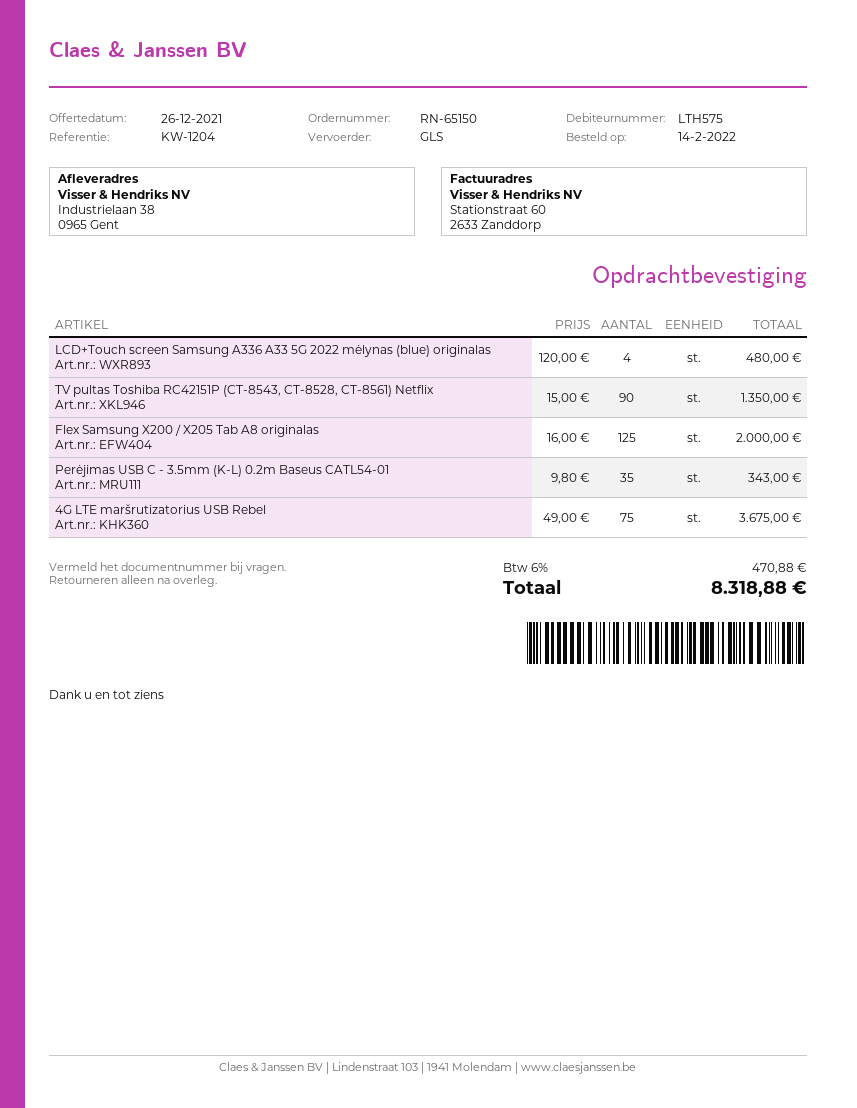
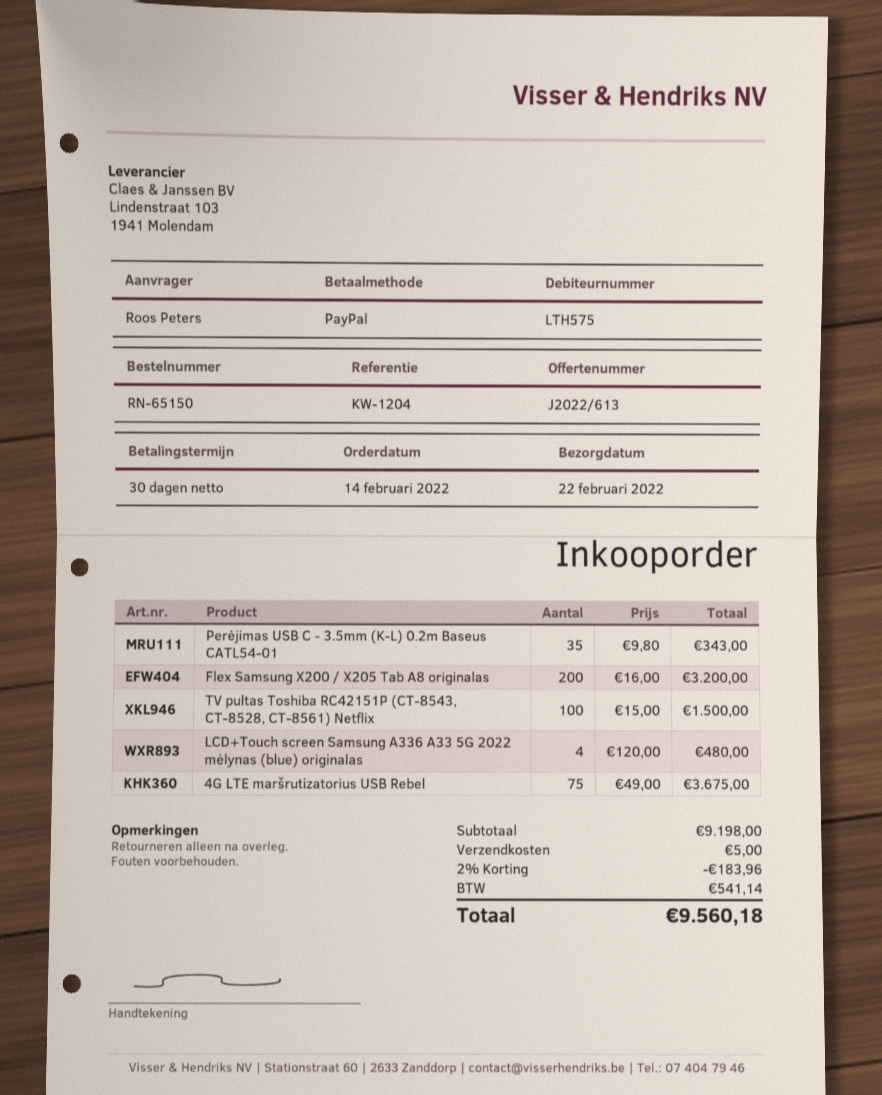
TV pultas Toshiba RC42151P (CT-8543, CT-8528, CT-8561) Netflix: 90 x 15.00 = 1350.00 -> 100 x 15.00 = 1500.00
Flex Samsung X200 / X205 Tab A8 originalas: 125 x 16.00 = 2000.00 -> 200 x 16.00 = 3200.00
discount: none -> 2% = 183.96
shipping: none -> 5.00
tax: 470.88 -> 541.14
total: 8318.88 -> 9560.18

